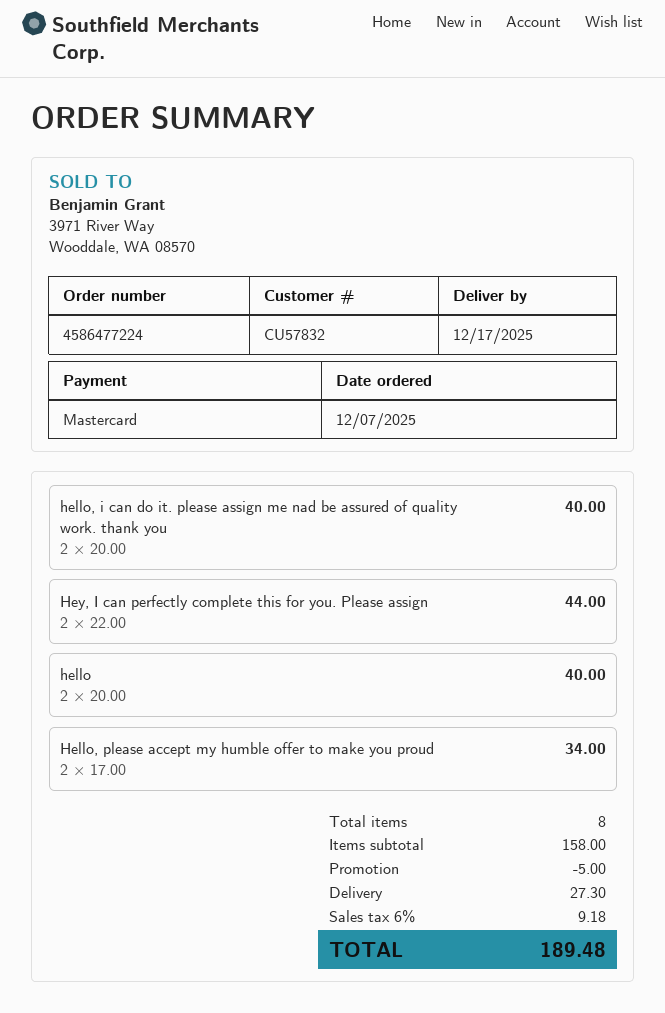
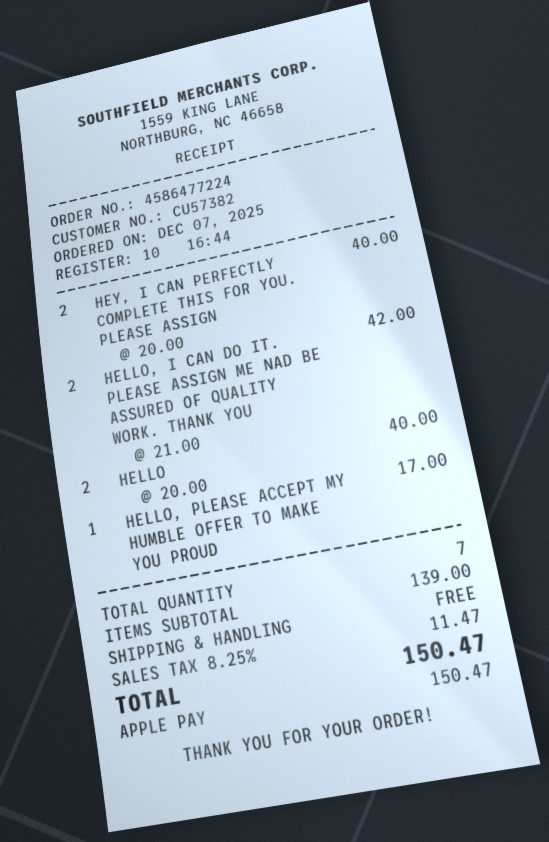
customer number: CU57832 -> CU57382
payment method: Mastercard -> Apple Pay
hello, i can do it. please assign me nad be assured of quality work. thank you: 2 x 20.00 = 40.00 -> 2 x 21.00 = 42.00
Hey, I can perfectly complete this for you. Please assign: 2 x 22.00 = 44.00 -> 2 x 20.00 = 40.00
Hello, please accept my humble offer to make you proud: 2 x 17.00 = 34.00 -> 1 x 17.00 = 17.00
total quantity: 8 -> 7
subtotal: 158.00 -> 139.00
discount: 5.00 -> none
shipping: 27.30 -> 0.00
tax: 6% = 9.18 -> 8.25% = 11.47
total: 189.48 -> 150.47

